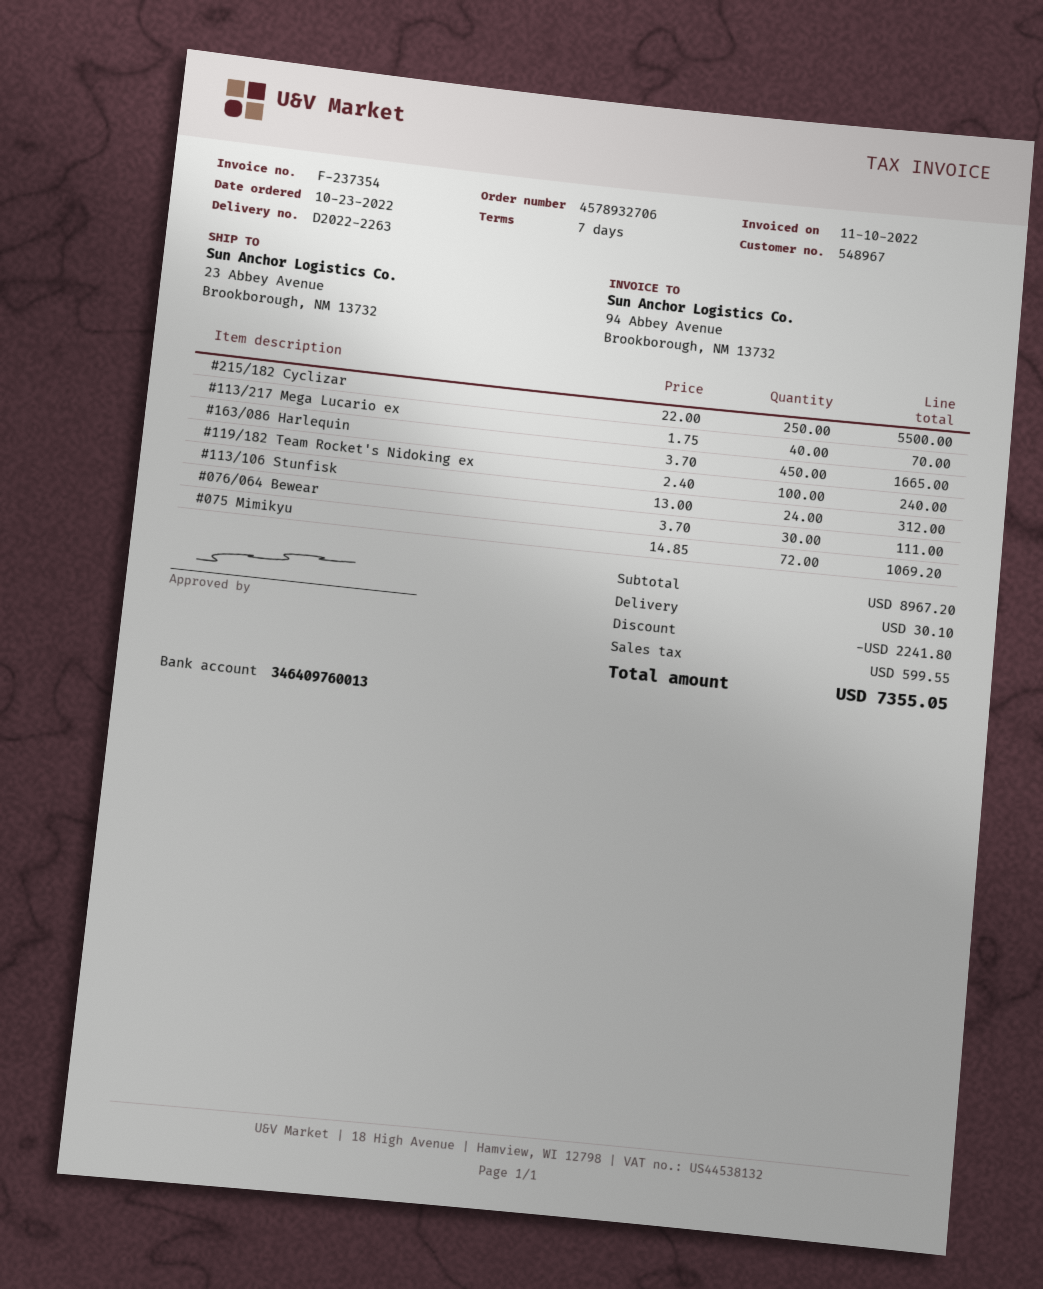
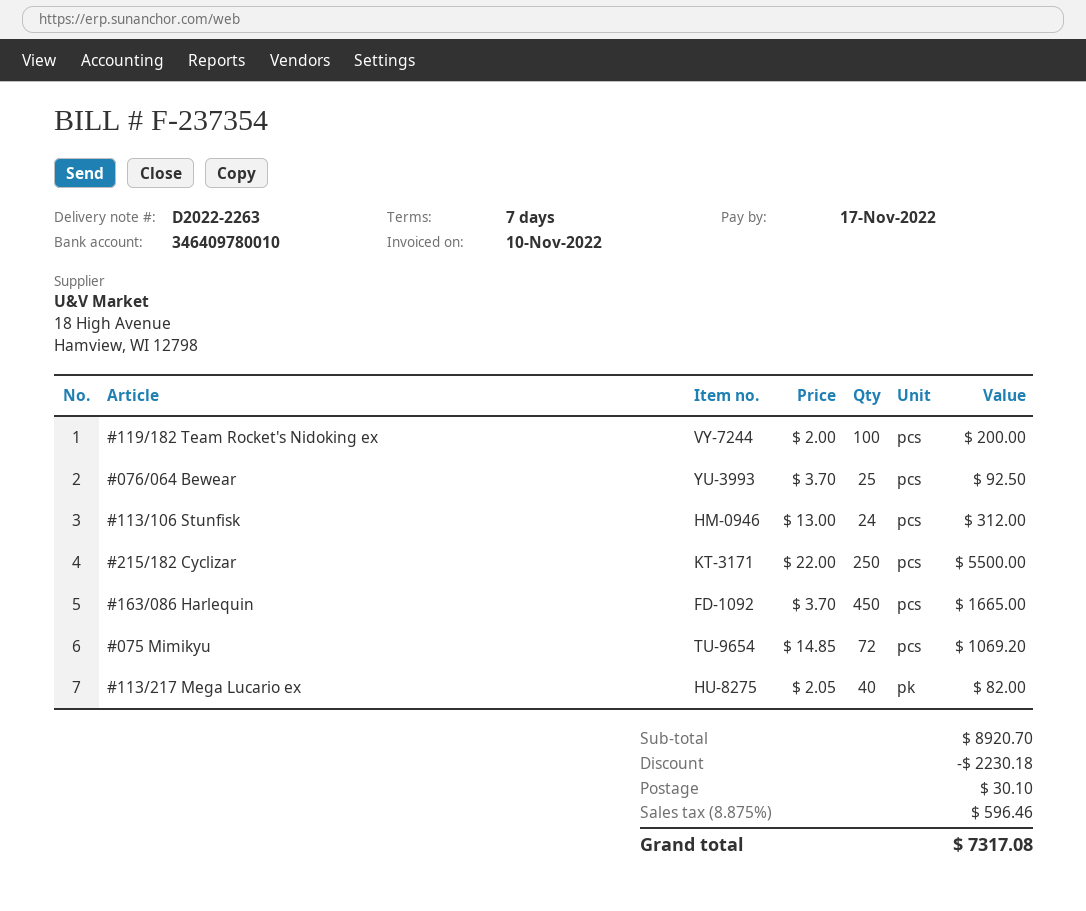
bank account: 346409760013 -> 346409780010
#113/217 Mega Lucario ex: 40 x 1.75 = 70.00 -> 40 x 2.05 = 82.00
#119/182 Team Rocket's Nidoking ex: 100 x 2.40 = 240.00 -> 100 x 2.00 = 200.00
#076/064 Bewear: 30 x 3.70 = 111.00 -> 25 x 3.70 = 92.50
subtotal: 8967.20 -> 8920.70
discount: 2241.80 -> 2230.18
tax: 599.55 -> 596.46
total: 7355.05 -> 7317.08

